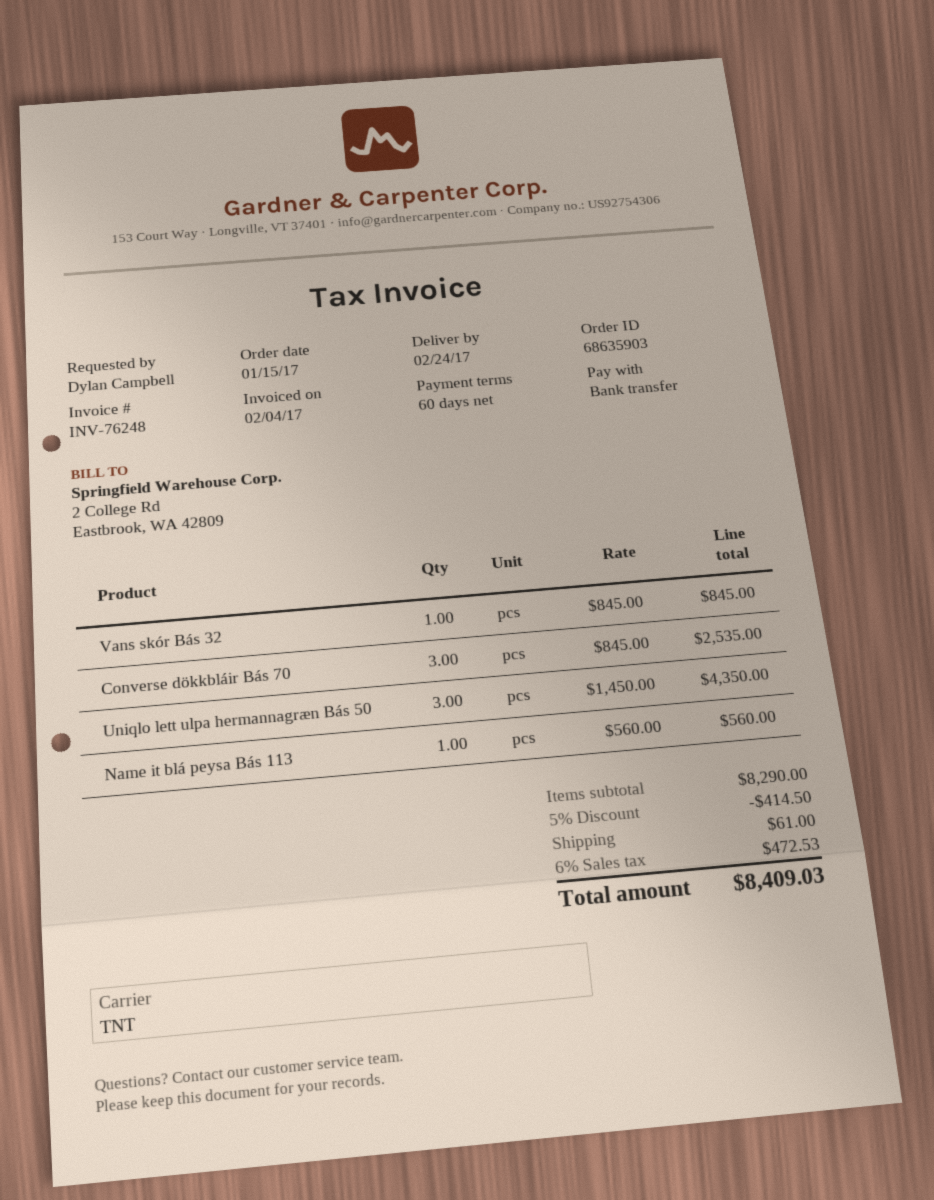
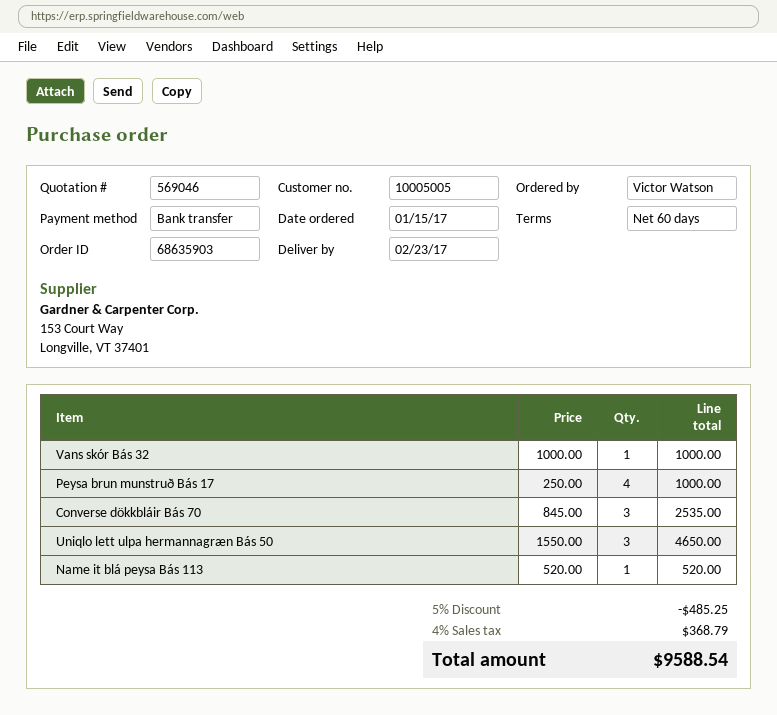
delivery date: 2017-02-24 -> 2017-02-23
ordered by: Dylan Campbell -> Victor Watson
Vans skór Bás 32: 1 x 845.00 = 845.00 -> 1 x 1000.00 = 1000.00
Uniqlo lett ulpa hermannagræn Bás 50: 3 x 1450.00 = 4350.00 -> 3 x 1550.00 = 4650.00
Name it blá peysa Bás 113: 1 x 560.00 = 560.00 -> 1 x 520.00 = 520.00
Peysa brun munstruð Bás 17: none -> 4 x 250.00 = 1000.00
discount: 5% = 414.50 -> 5% = 485.25
shipping: 61.00 -> none
tax: 6% = 472.53 -> 4% = 368.79
total: 8409.03 -> 9588.54

